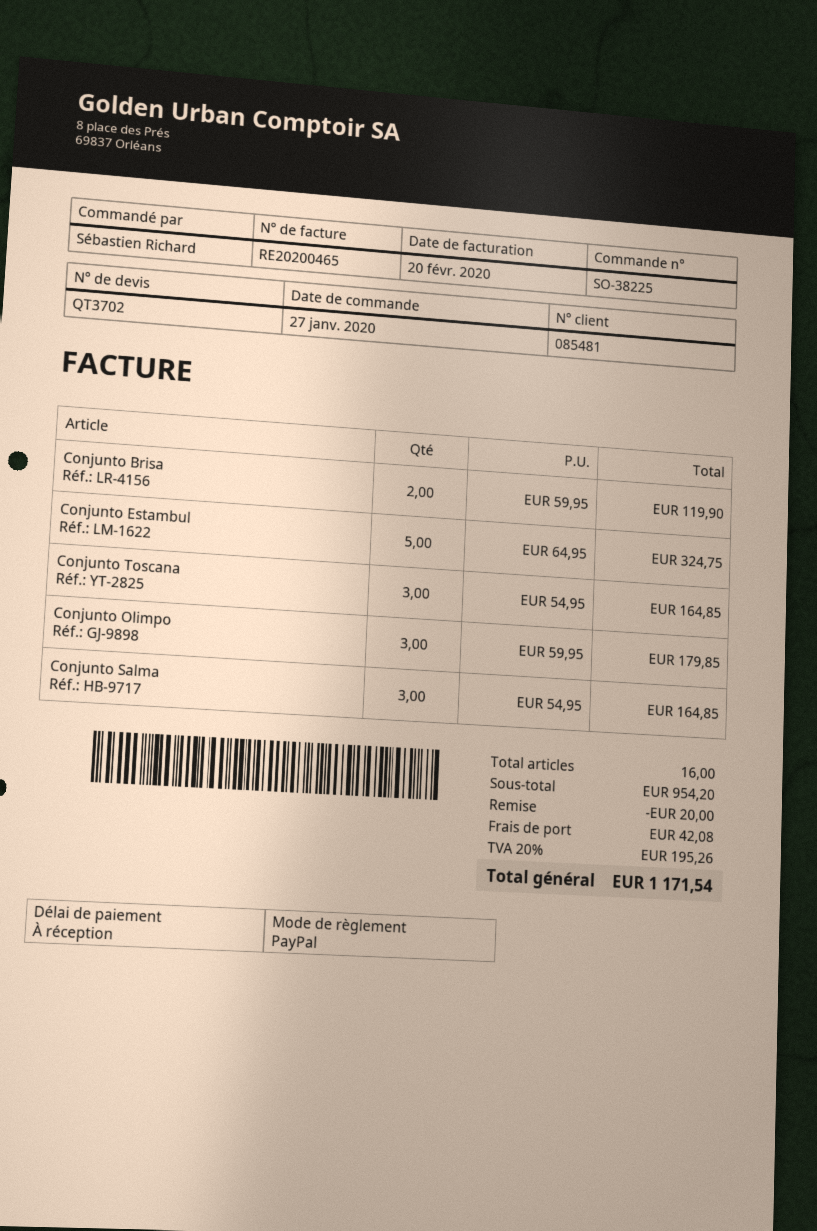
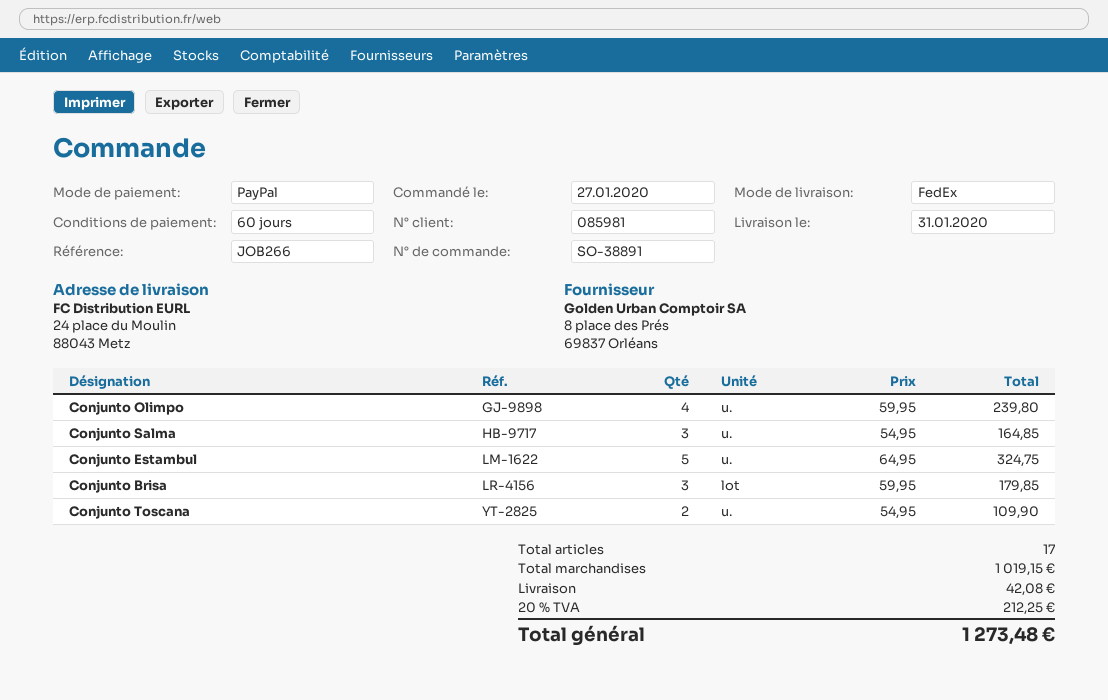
order number: SO-38225 -> SO-38891
payment terms: on receipt -> 60 days
customer number: 085481 -> 085981
Conjunto Brisa: 2 x 59.95 = 119.90 -> 3 x 59.95 = 179.85
Conjunto Toscana: 3 x 54.95 = 164.85 -> 2 x 54.95 = 109.90
Conjunto Olimpo: 3 x 59.95 = 179.85 -> 4 x 59.95 = 239.80
total quantity: 16 -> 17
subtotal: 954.20 -> 1019.15
discount: 20.00 -> none
tax: 20% = 195.26 -> 20% = 212.25
total: 1171.54 -> 1273.48

